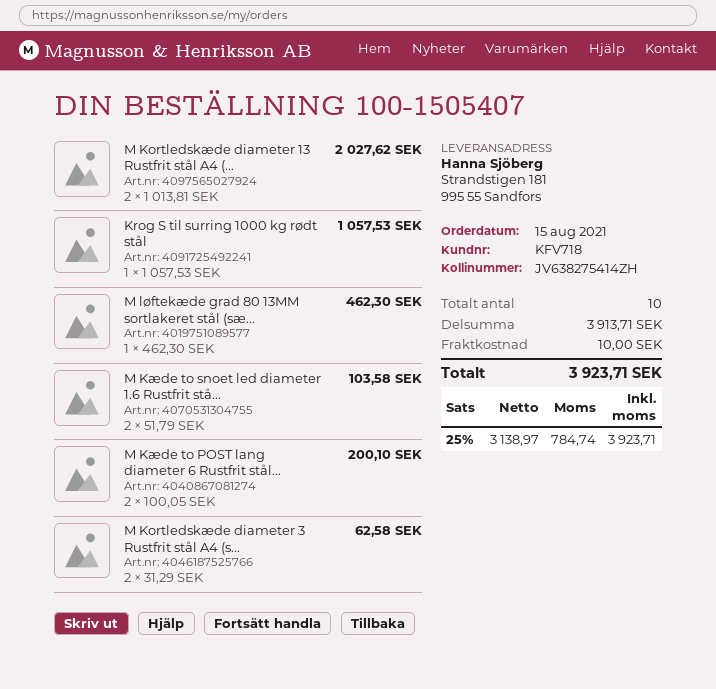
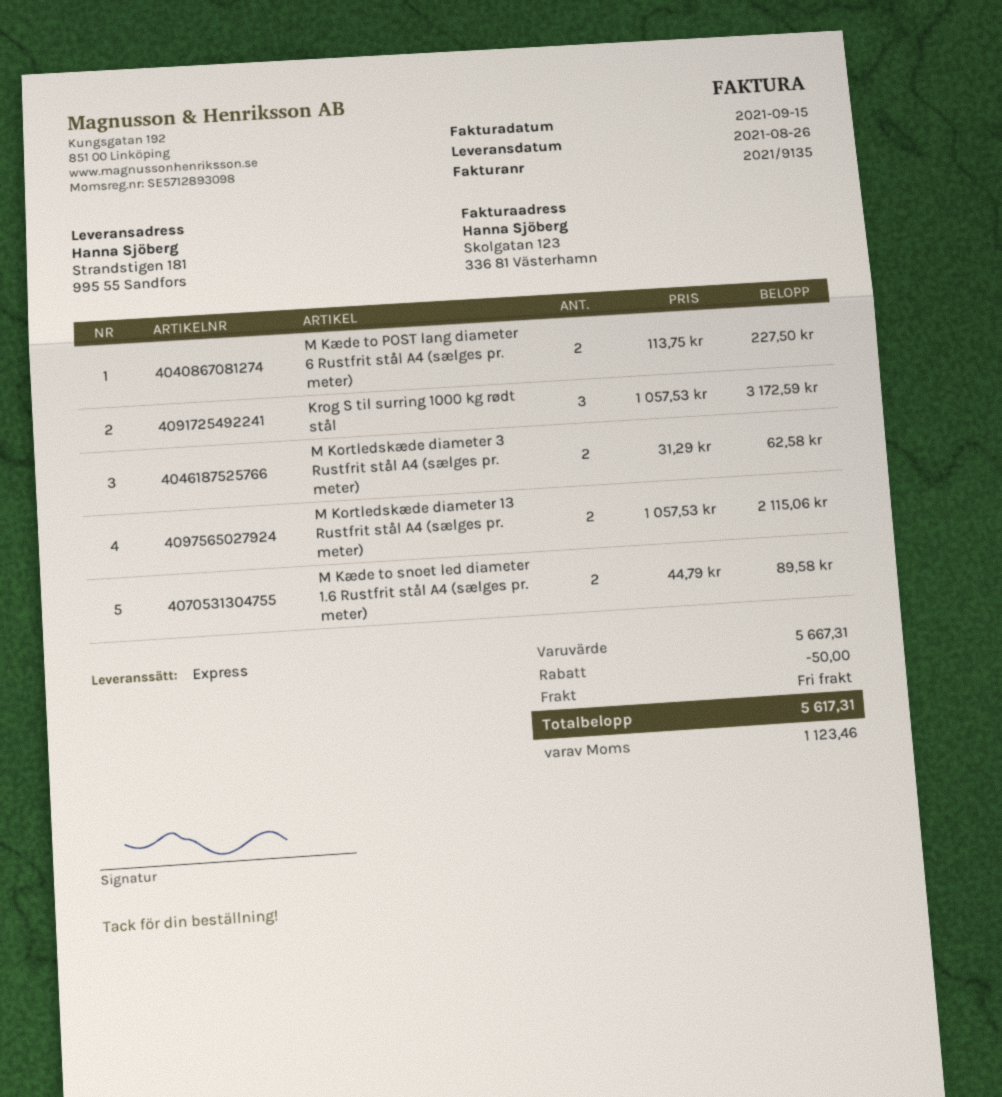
M Kortledskæde diameter 13 Rustfrit stål A4 (...: 2 x 1013.81 = 2027.62 -> 2 x 1057.53 = 2115.06
Krog S til surring 1000 kg rødt stål: 1 x 1057.53 = 1057.53 -> 3 x 1057.53 = 3172.59
M løftekæde grad 80 13MM sortlakeret stål (sæ...: 1 x 462.30 = 462.30 -> none
M Kæde to snoet led diameter 1.6 Rustfrit stå...: 2 x 51.79 = 103.58 -> 2 x 44.79 = 89.58
M Kæde to POST lang diameter 6 Rustfrit stål...: 2 x 100.05 = 200.10 -> 2 x 113.75 = 227.50
subtotal: 3913.71 -> 5667.31
discount: none -> 50.00
shipping: 10.00 -> 0.00
tax: 784.74 -> 1123.46
total: 3923.71 -> 5617.31

